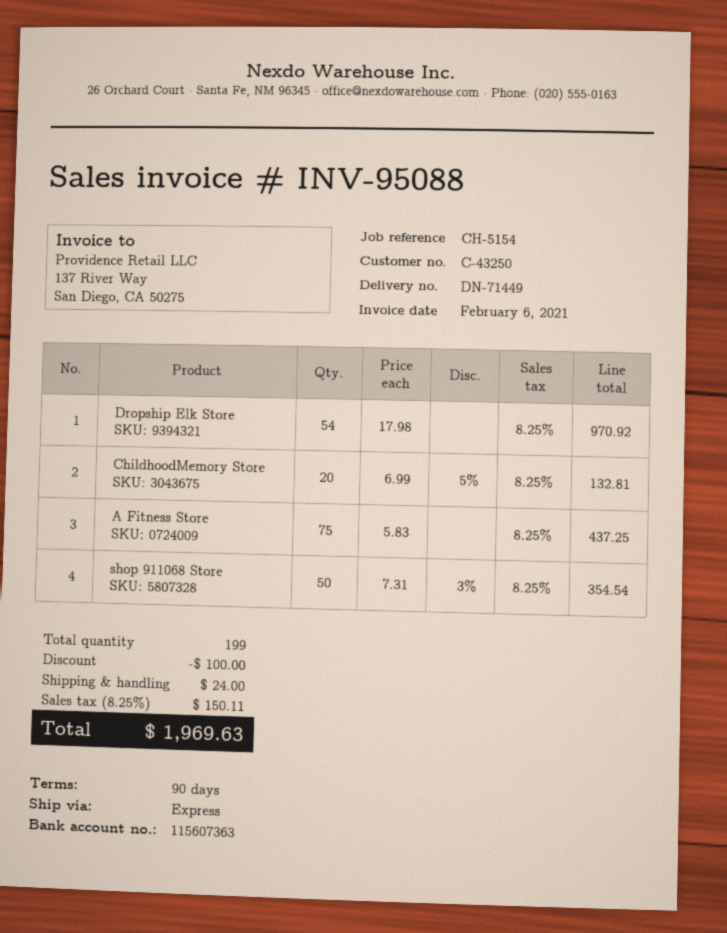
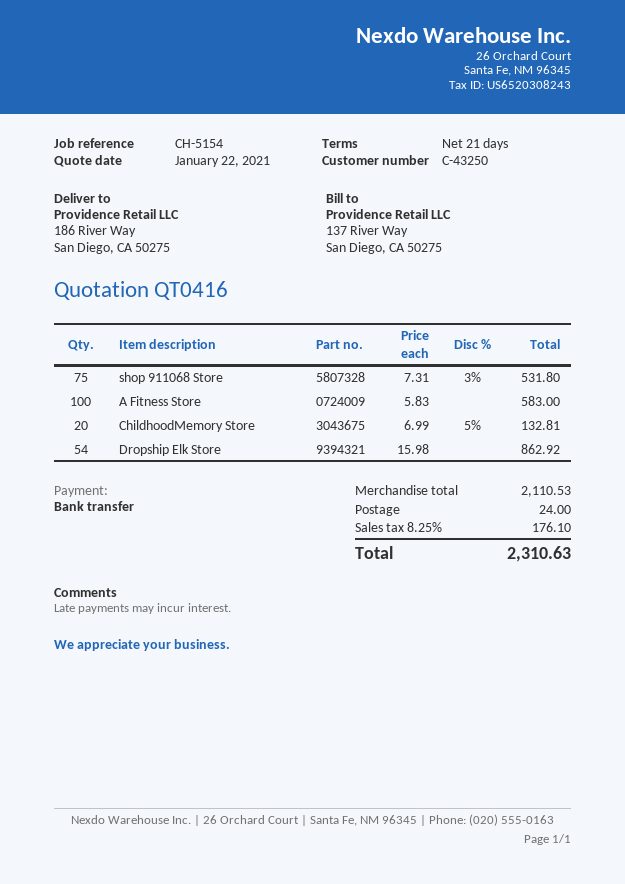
payment terms: 90 days -> 21 days
Dropship Elk Store: 54 x 17.98 = 970.92 -> 54 x 15.98 = 862.92
A Fitness Store: 75 x 5.83 = 437.25 -> 100 x 5.83 = 583.00
shop 911068 Store: 50 x 7.31 - 3% = 354.54 -> 75 x 7.31 - 3% = 531.80
discount: 100.00 -> none
tax: 8.25% = 150.11 -> 8.25% = 176.10
total: 1969.63 -> 2310.63

